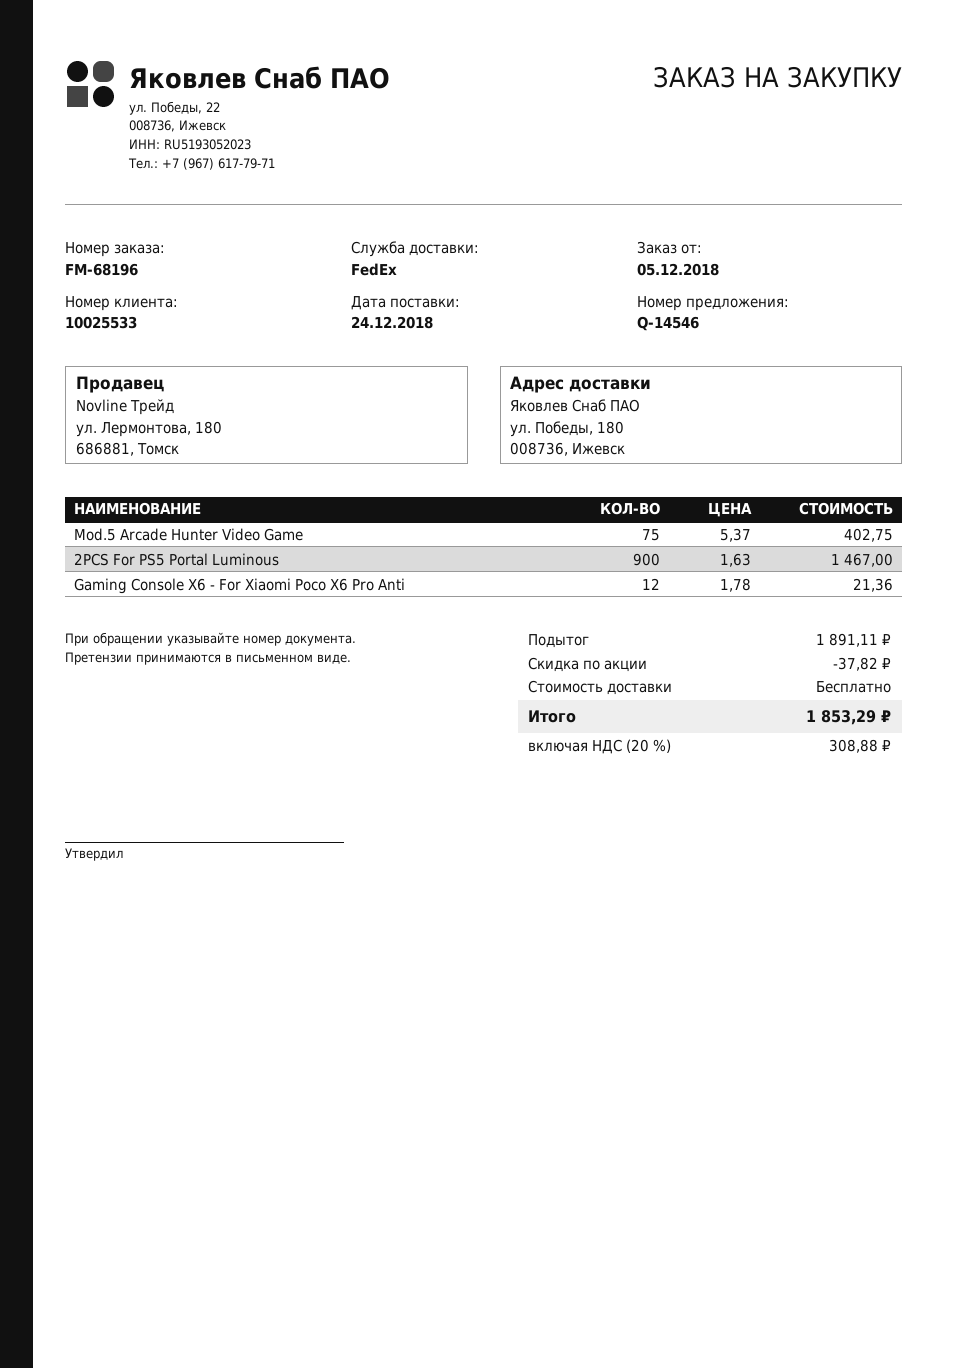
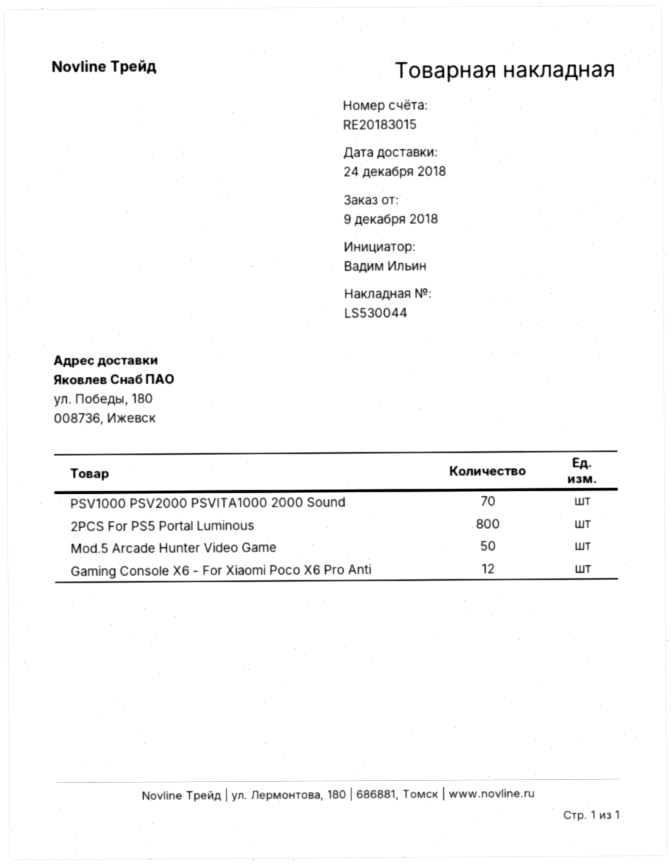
order date: 2018-12-05 -> 2018-12-09
Mod.5 Arcade Hunter Video Game: 75 -> 50
2PCS For PS5 Portal Luminous: 900 -> 800
PSV1000 PSV2000 PSVITA1000 2000 Sound: none -> 70

